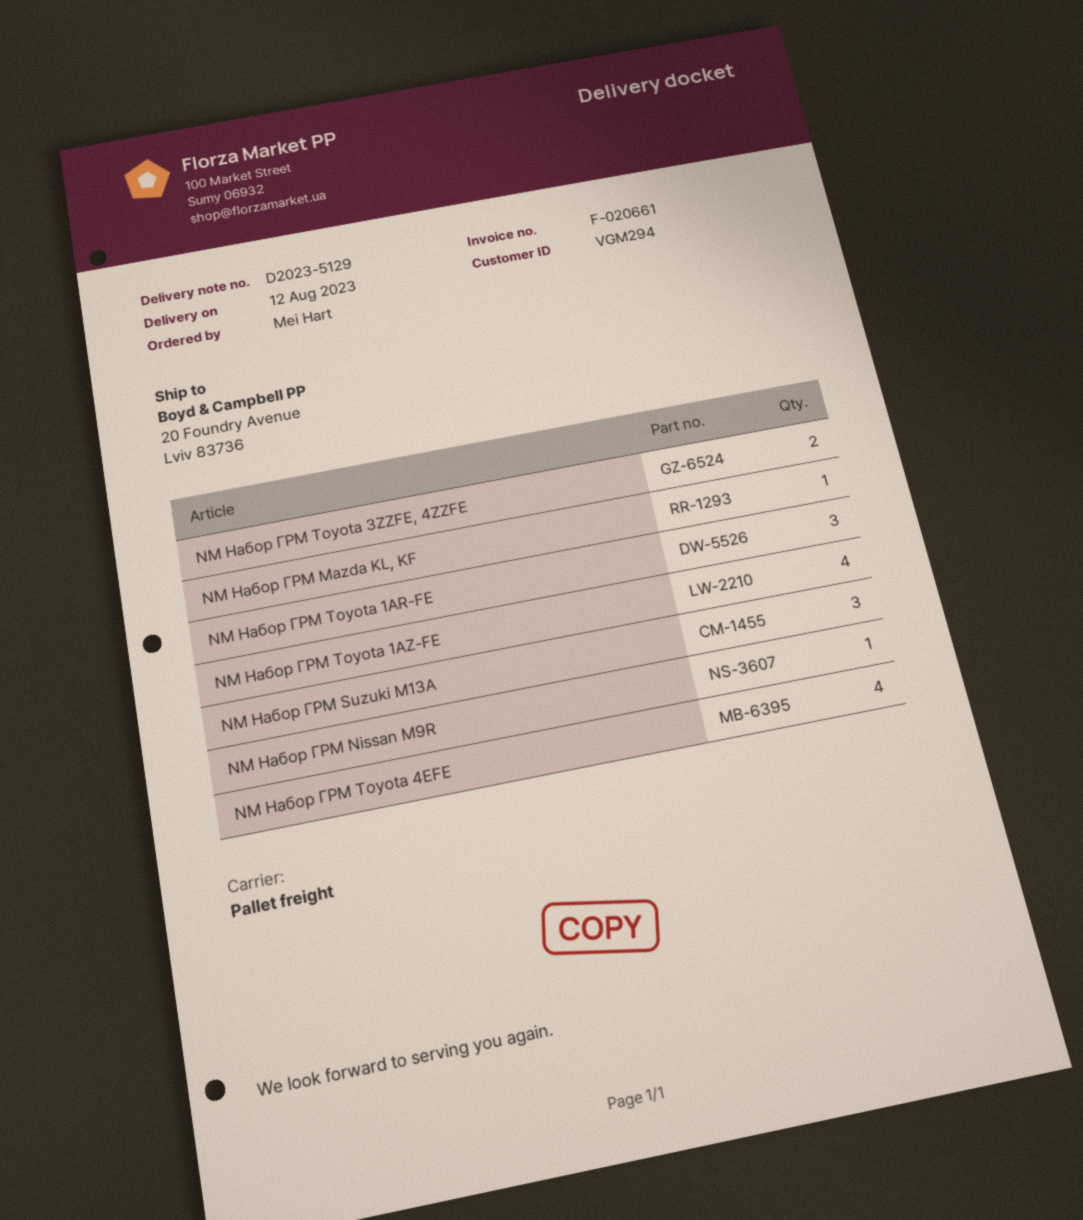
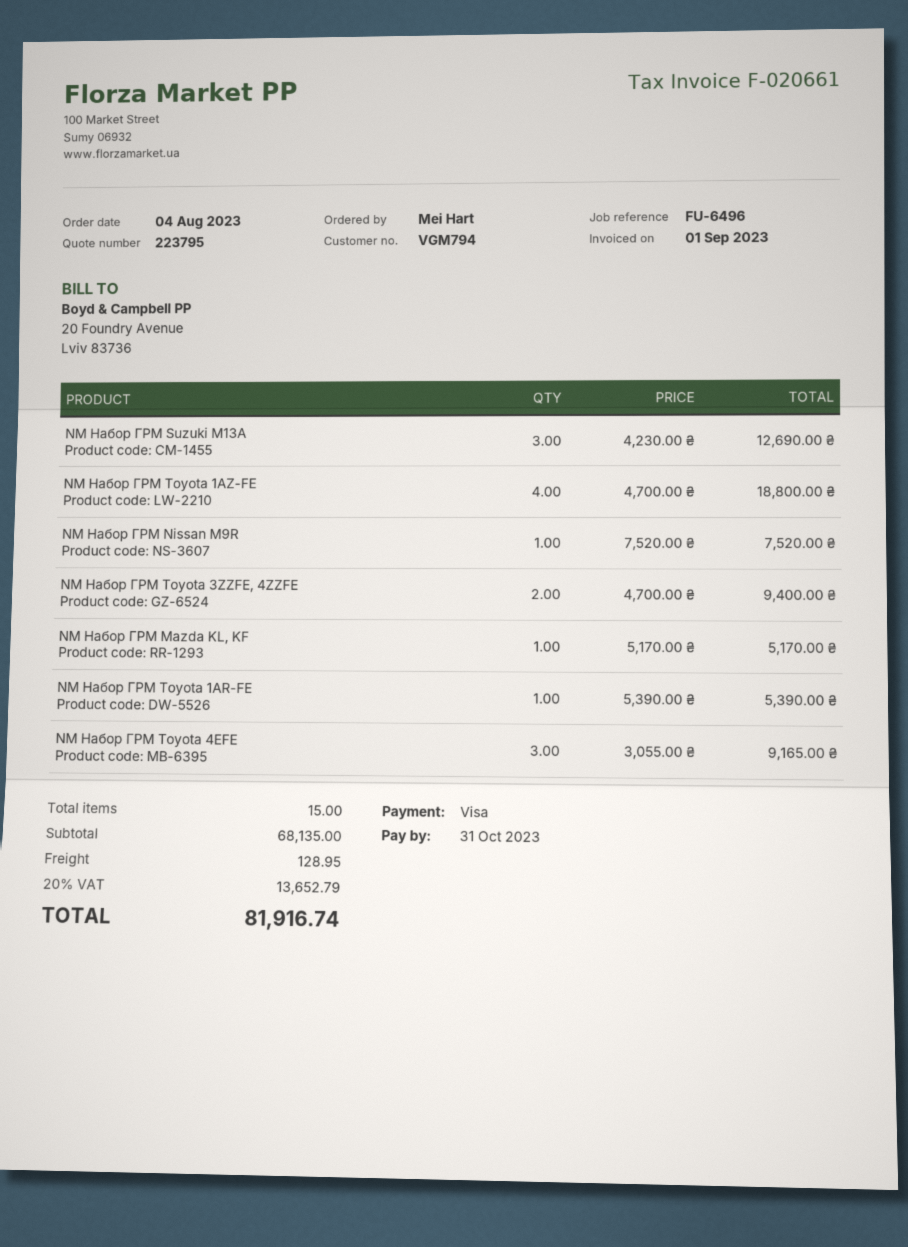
customer number: VGM294 -> VGM794
NM Набор ГРМ Toyota 1AR-FE: 3 -> 1
NM Набор ГРМ Toyota 4EFE: 4 -> 3

